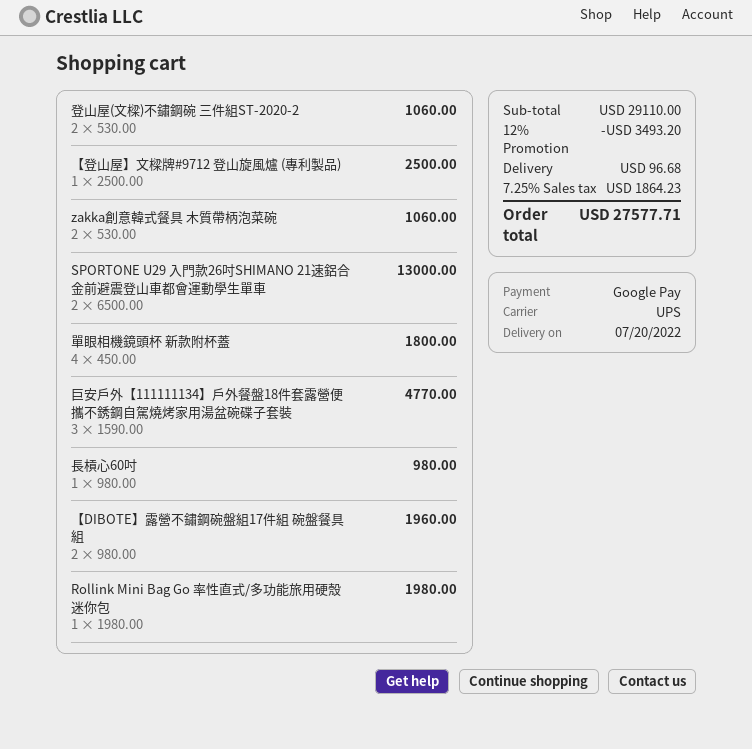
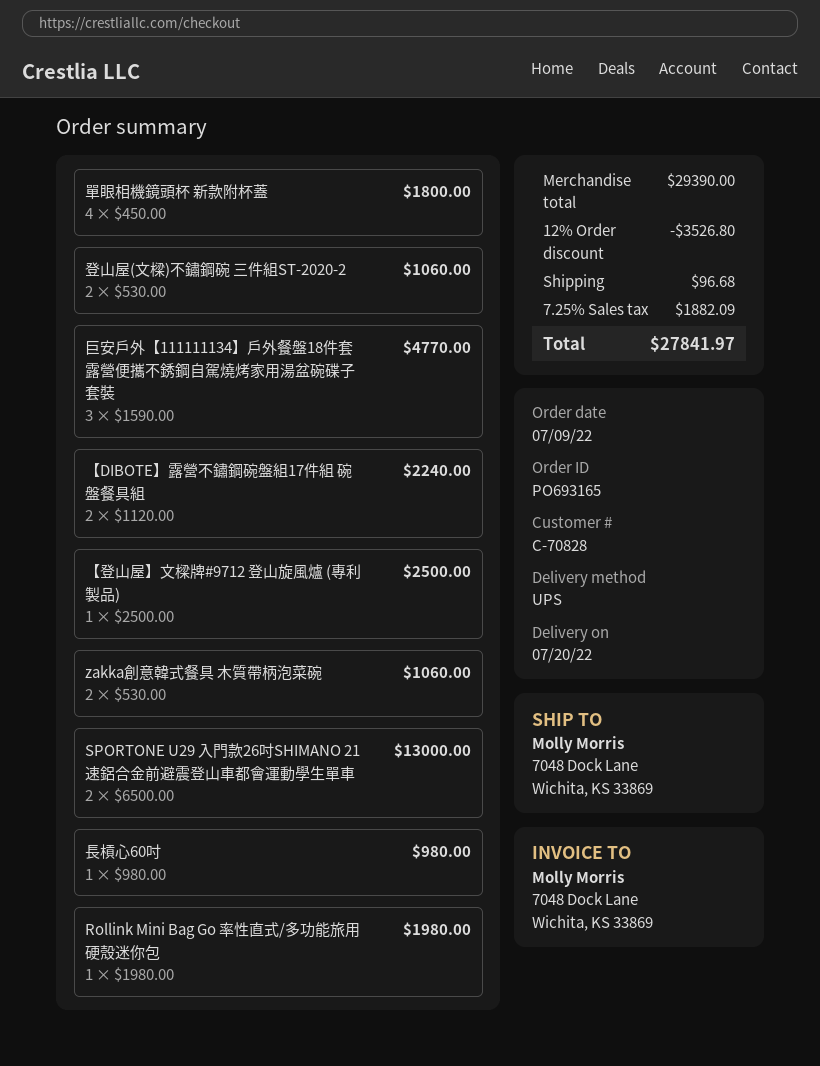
【DIBOTE】露營不鏽鋼碗盤組17件組 碗盤餐具組: 2 x 980.00 = 1960.00 -> 2 x 1120.00 = 2240.00
subtotal: 29110.00 -> 29390.00
discount: 12% = 3493.20 -> 12% = 3526.80
tax: 7.25% = 1864.23 -> 7.25% = 1882.09
total: 27577.71 -> 27841.97

